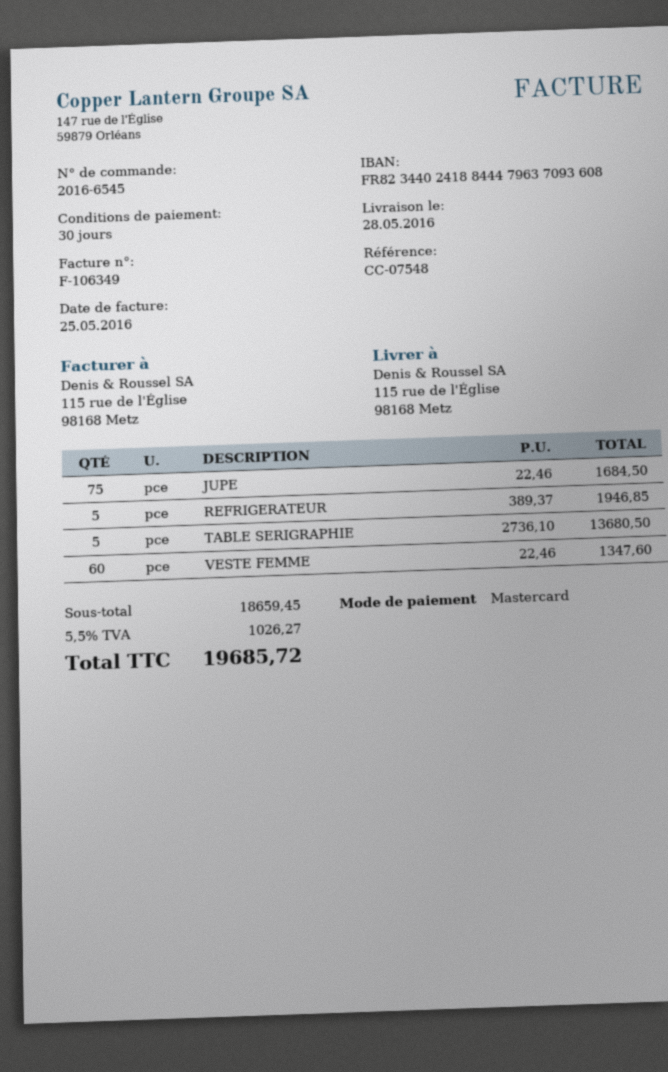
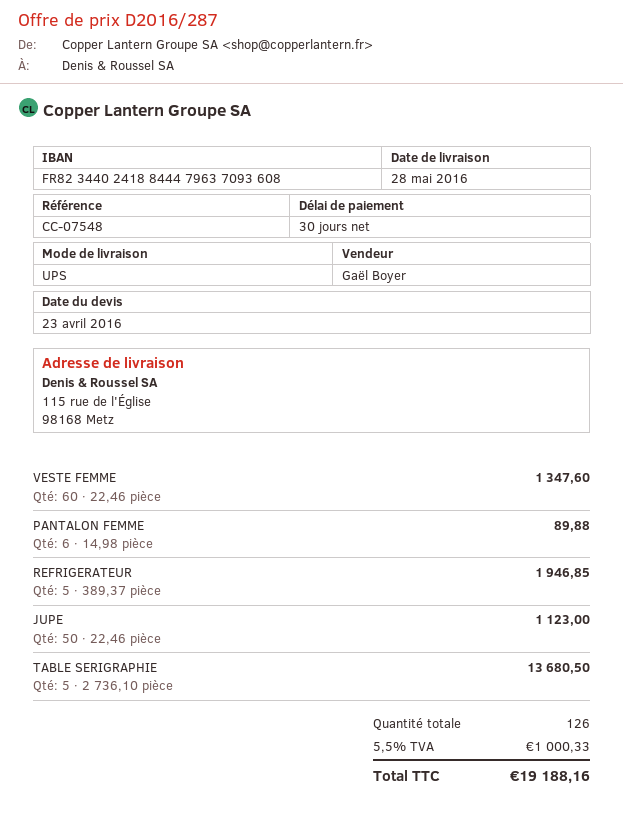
JUPE: 75 x 22.46 = 1684.50 -> 50 x 22.46 = 1123.00
PANTALON FEMME: none -> 6 x 14.98 = 89.88
tax: 5.5% = 1026.27 -> 5.5% = 1000.33
total: 19685.72 -> 19188.16

